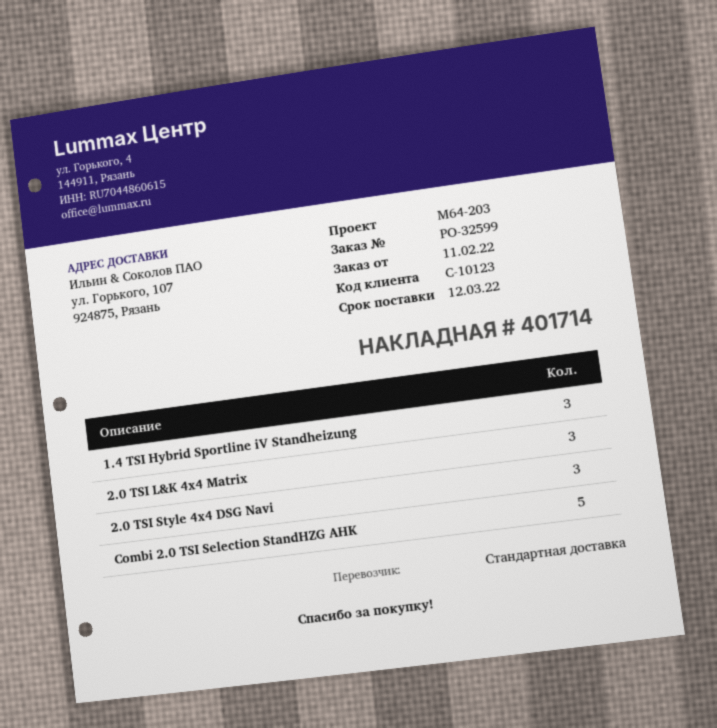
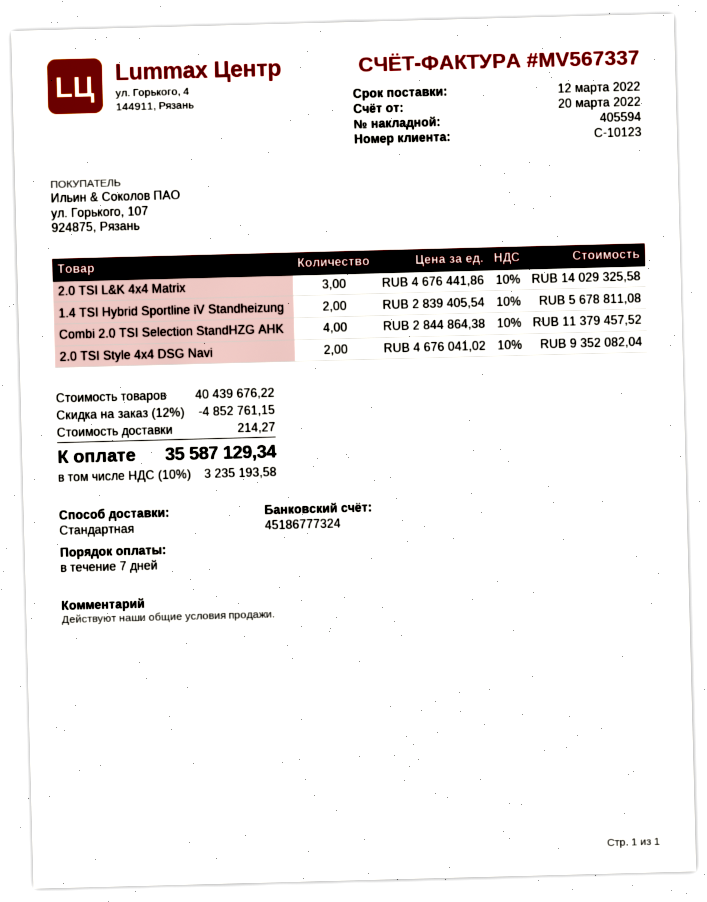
delivery note number: 401714 -> 405594
1.4 TSI Hybrid Sportline iV Standheizung: 3 -> 2
2.0 TSI Style 4x4 DSG Navi: 3 -> 2
Combi 2.0 TSI Selection StandHZG AHK: 5 -> 4

